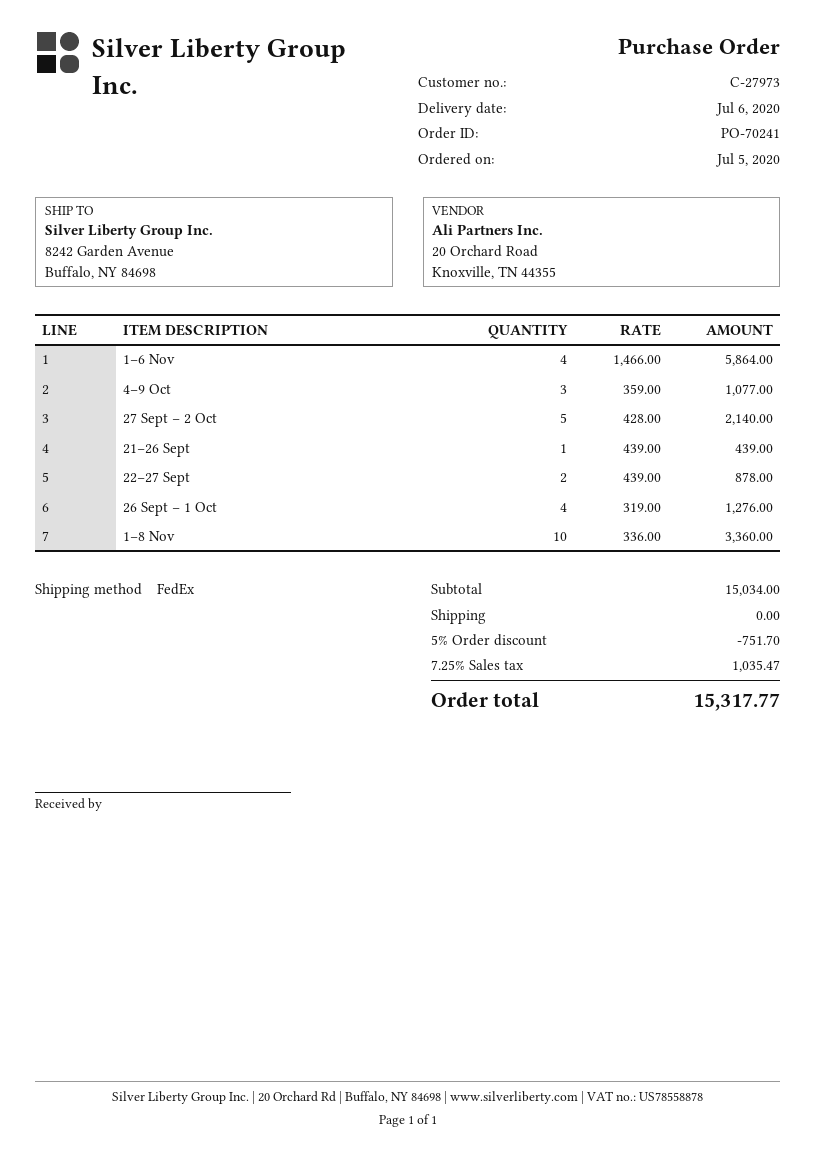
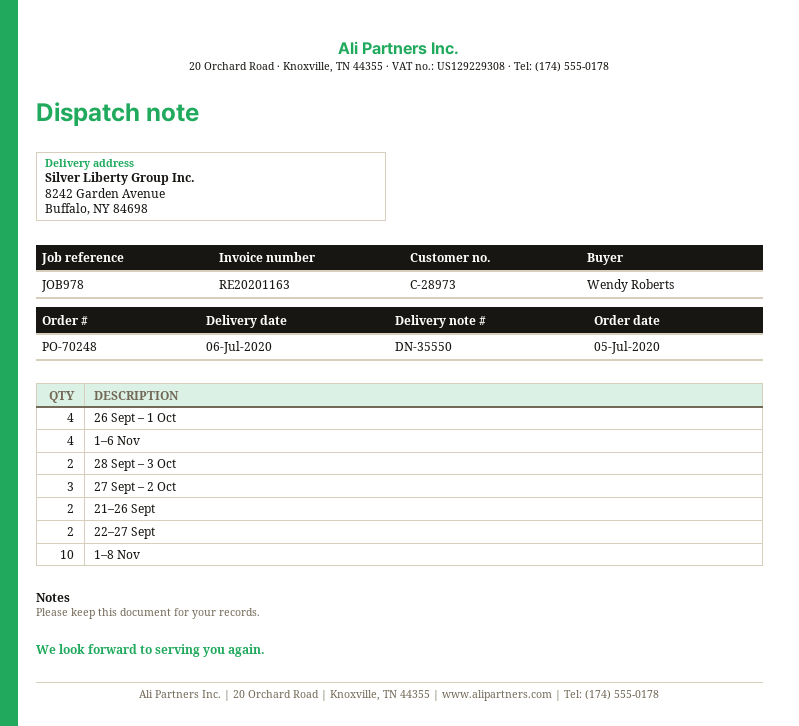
order number: PO-70241 -> PO-70248
customer number: C-27973 -> C-28973
4–9 Oct: 3 -> none
27 Sept – 2 Oct: 5 -> 3
21–26 Sept: 1 -> 2
28 Sept – 3 Oct: none -> 2

